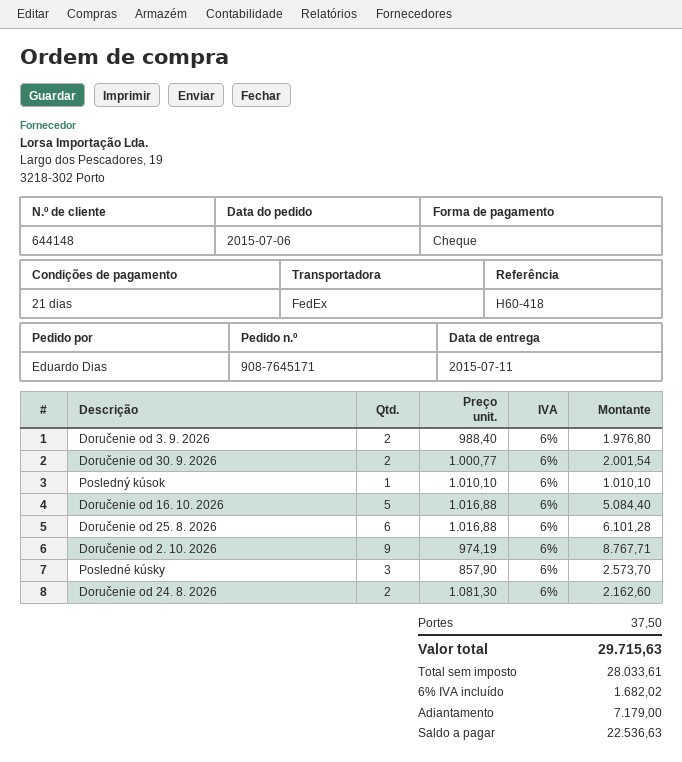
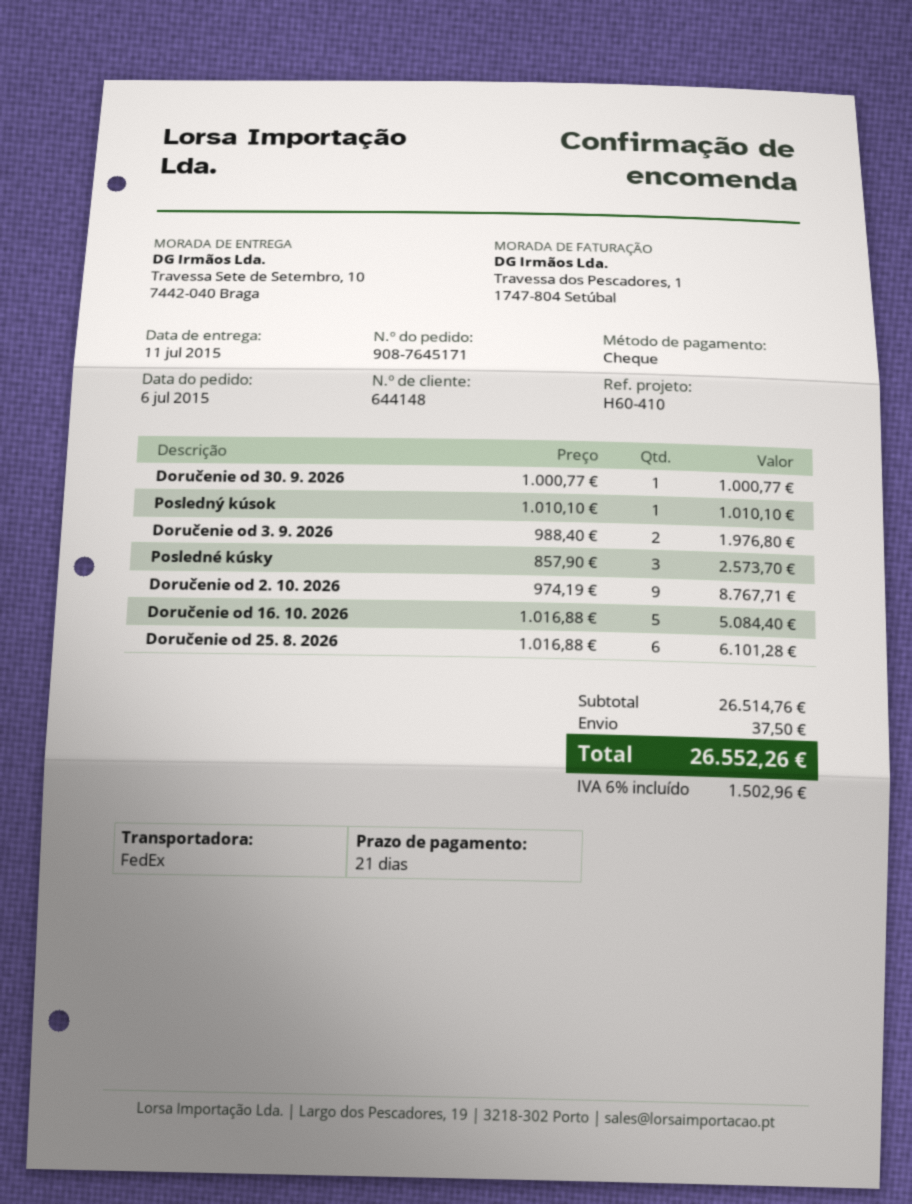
reference: H60-418 -> H60-410
Doručenie od 30. 9. 2026: 2 x 1000.77 = 2001.54 -> 1 x 1000.77 = 1000.77
Doručenie od 24. 8. 2026: 2 x 1081.30 = 2162.60 -> none
tax: 6% = 1682.02 -> 6% = 1502.96
total: 29715.63 -> 26552.26

